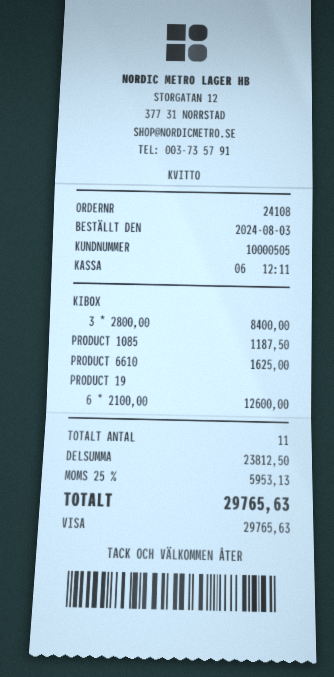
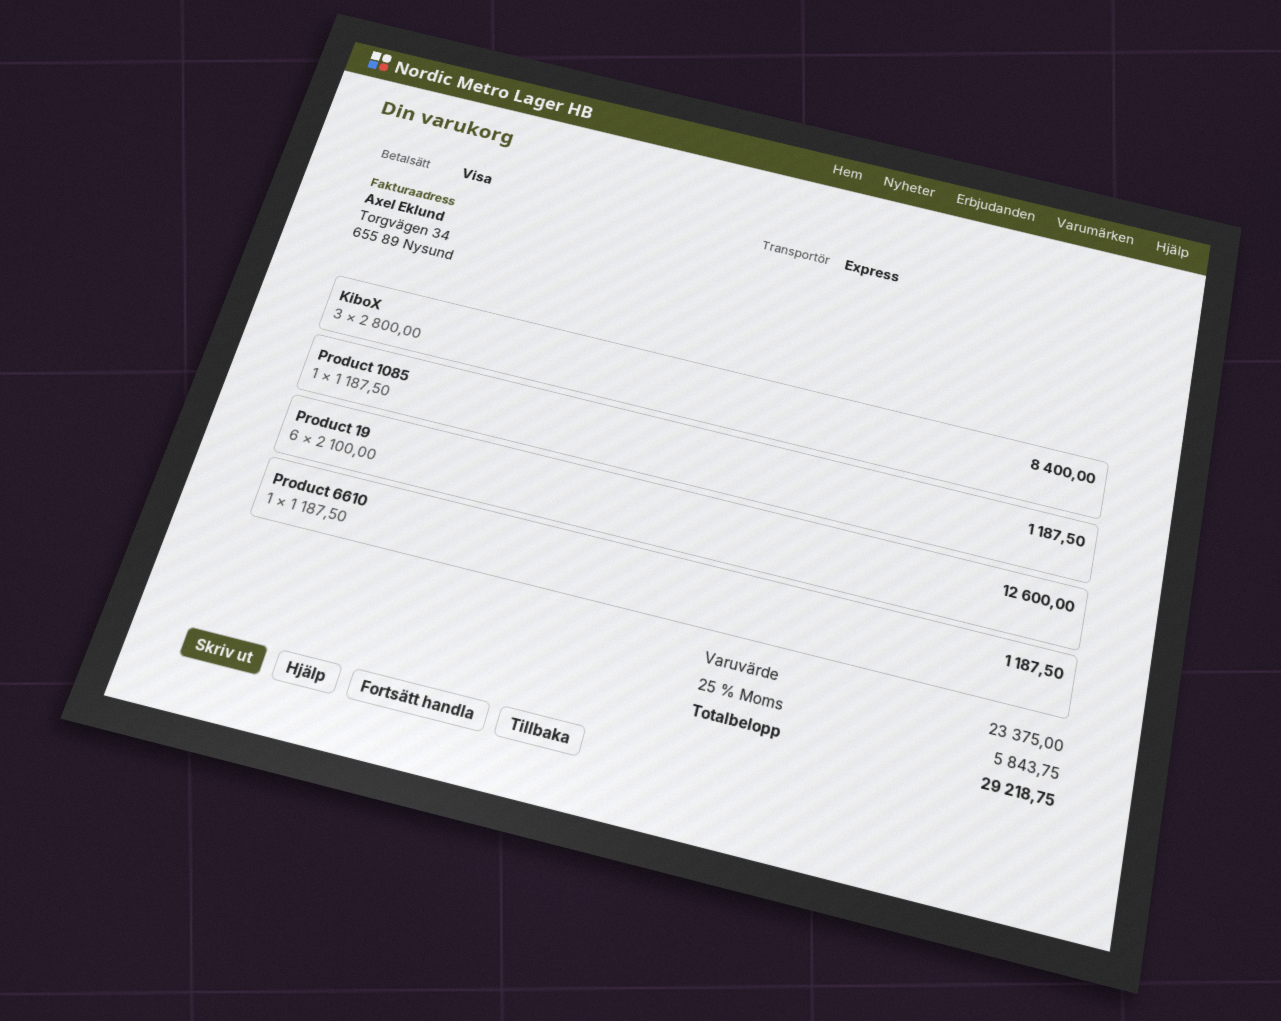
PRODUCT 6610: 1 x 1625.00 = 1625.00 -> 1 x 1187.50 = 1187.50
subtotal: 23812.50 -> 23375.00
tax: 25% = 5953.13 -> 25% = 5843.75
total: 29765.63 -> 29218.75

